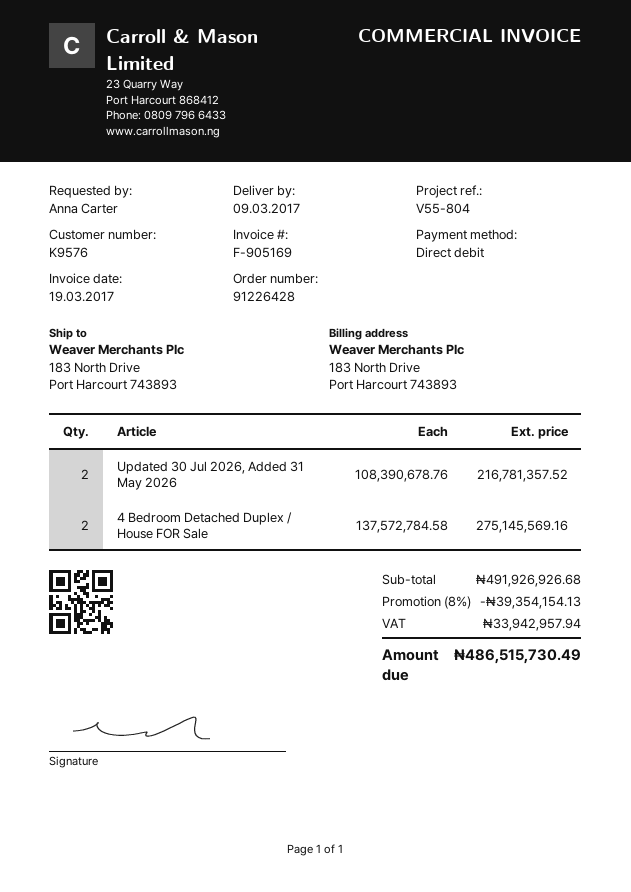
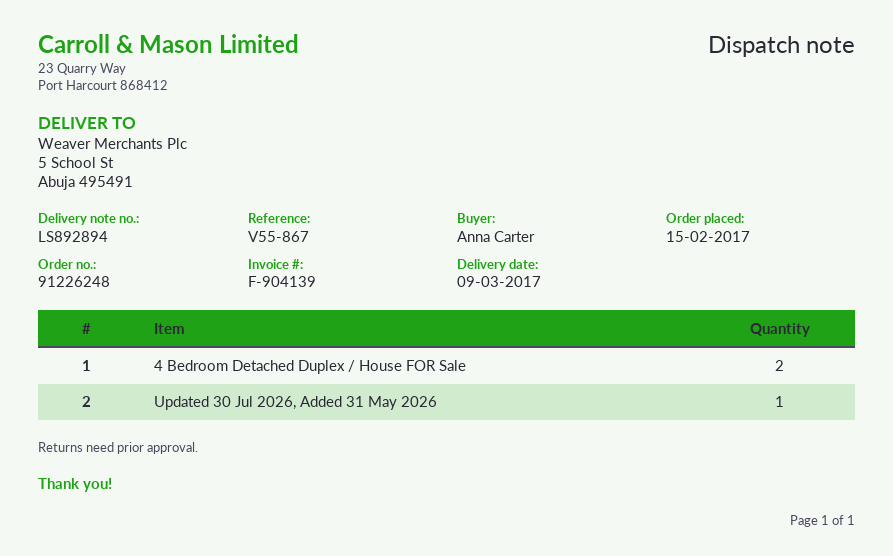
order number: 91226428 -> 91226248
invoice number: F-905169 -> F-904139
reference: V55-804 -> V55-867
ship to: 183 North Drive, Port Harcourt 743893 -> 5 School St, Abuja 495491
Updated 30 Jul 2026, Added 31 May 2026: 2 -> 1

